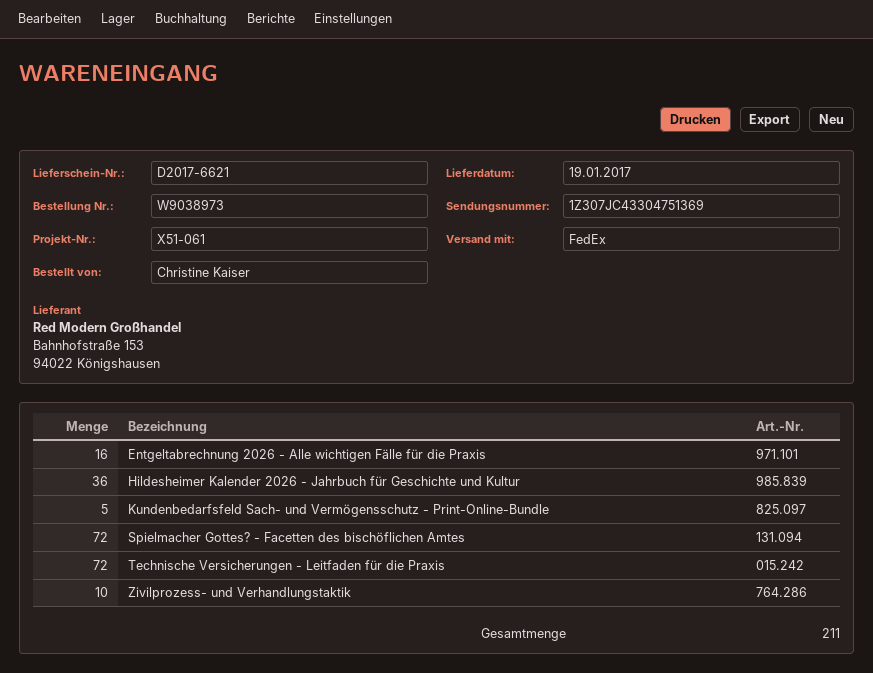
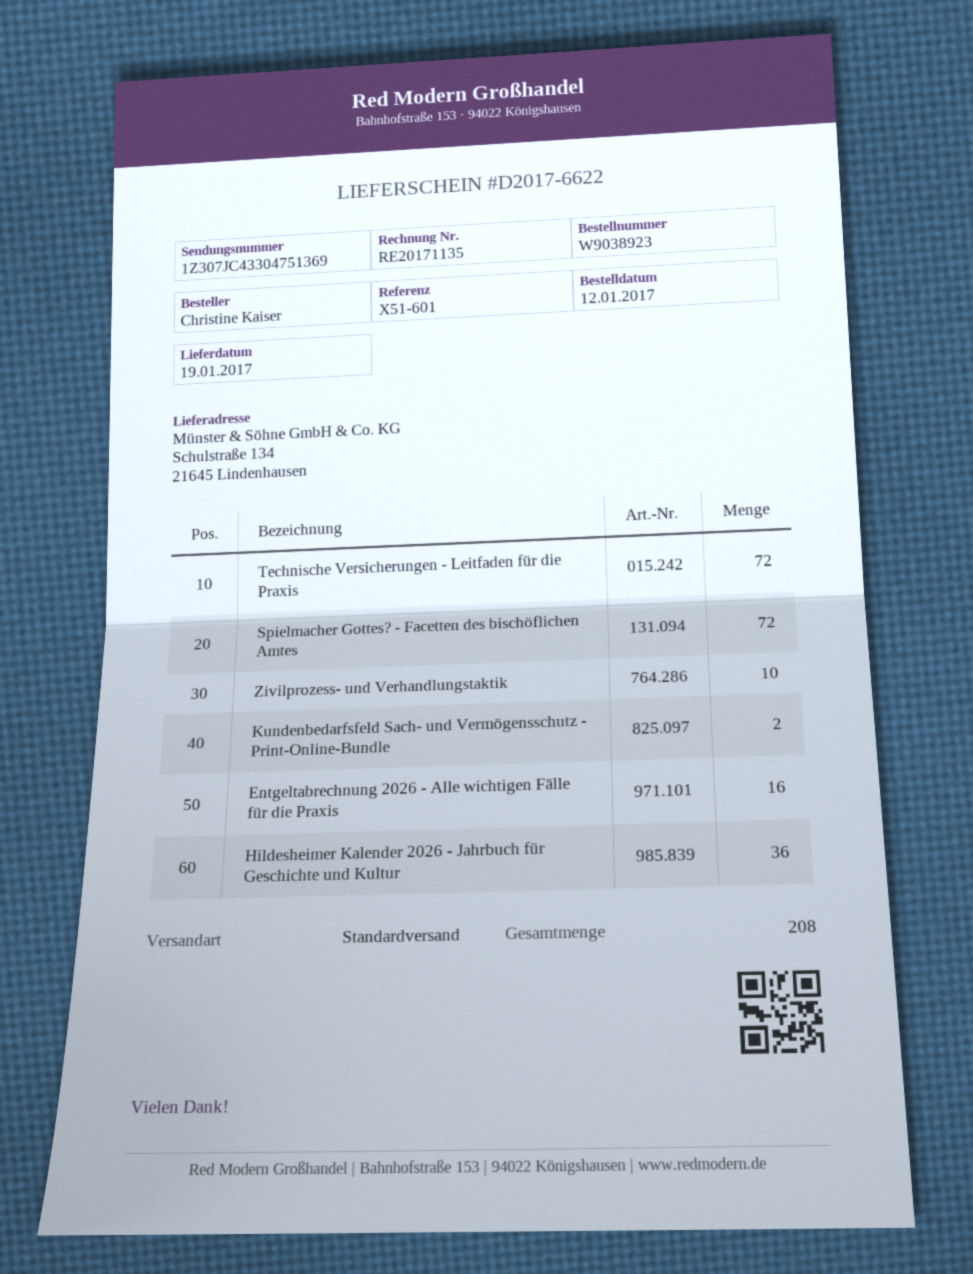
order number: W9038973 -> W9038923
delivery note number: D2017-6621 -> D2017-6622
reference: X51-061 -> X51-601
shipping method: FedEx -> standard
Kundenbedarfsfeld Sach- und Vermögensschutz - Print-Online-Bundle: 5 -> 2
total quantity: 211 -> 208

